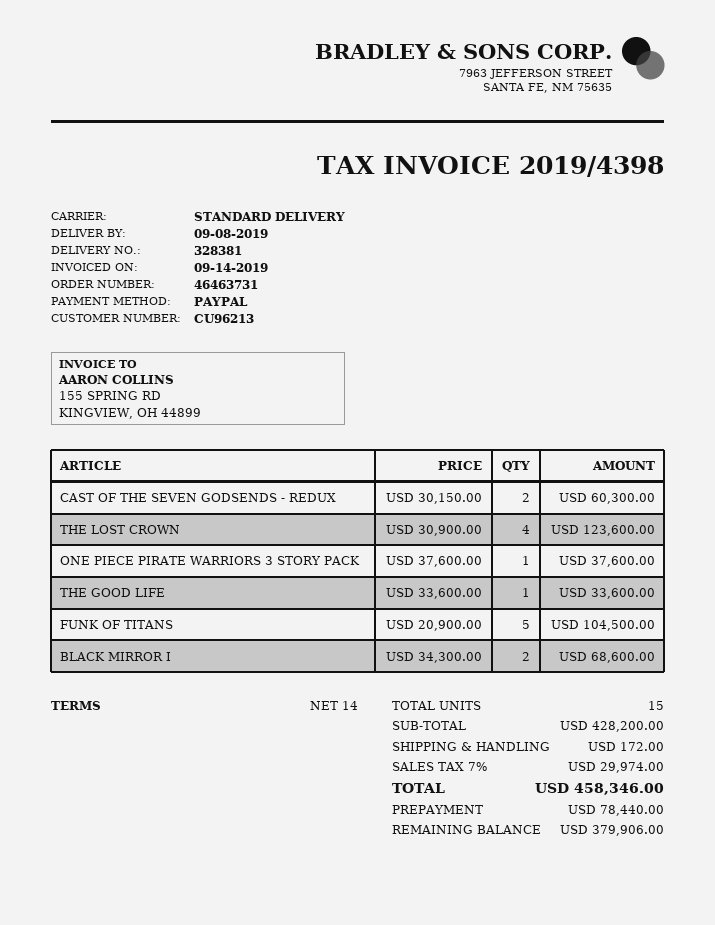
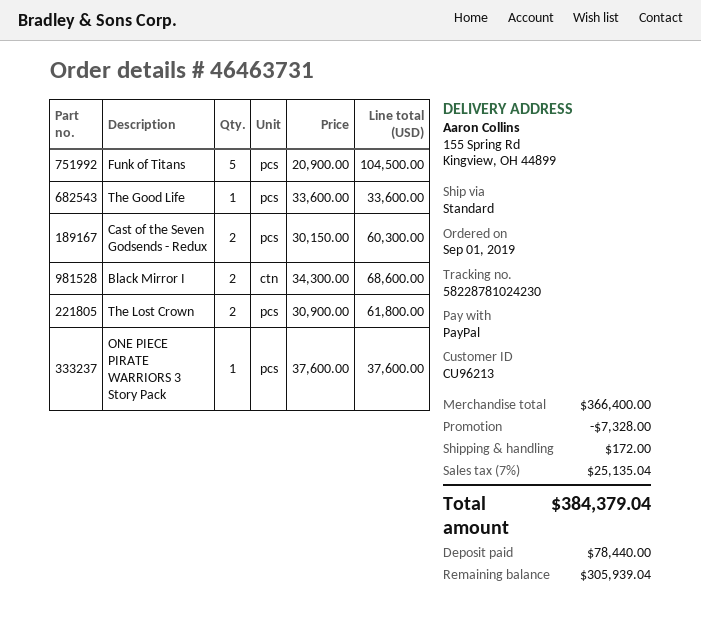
THE LOST CROWN: 4 x 30900.00 = 123600.00 -> 2 x 30900.00 = 61800.00
subtotal: 428200.00 -> 366400.00
discount: none -> 7328.00
tax: 7% = 29974.00 -> 7% = 25135.04
total: 458346.00 -> 384379.04
balance: 379906.00 -> 305939.04

